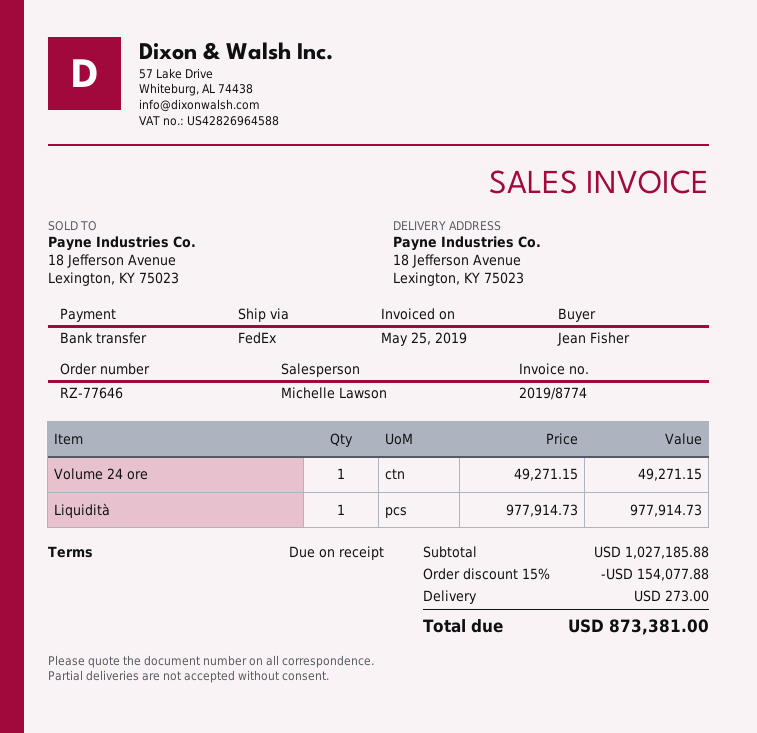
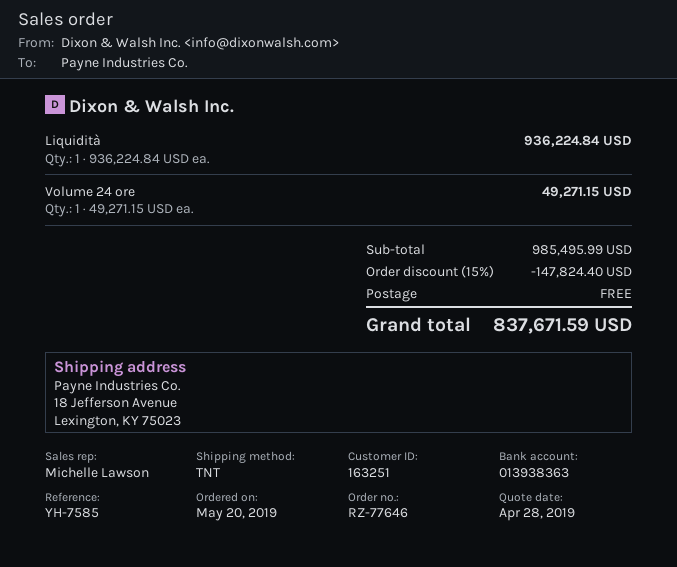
shipping method: FedEx -> TNT
Liquidità: 1 x 977914.73 = 977914.73 -> 1 x 936224.84 = 936224.84
subtotal: 1027185.88 -> 985495.99
discount: 15% = 154077.88 -> 15% = 147824.40
shipping: 273.00 -> 0.00
total: 873381.00 -> 837671.59

